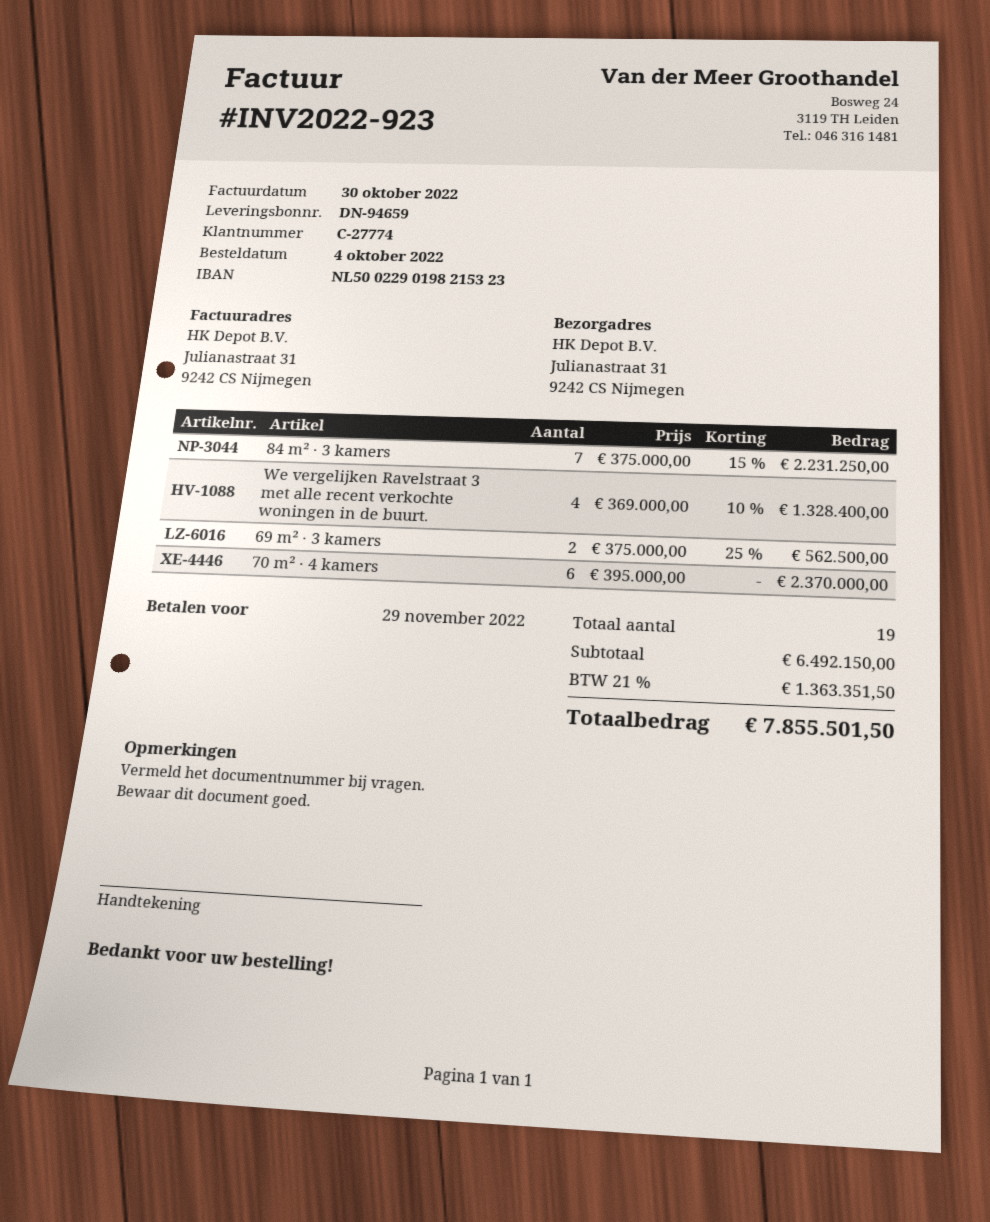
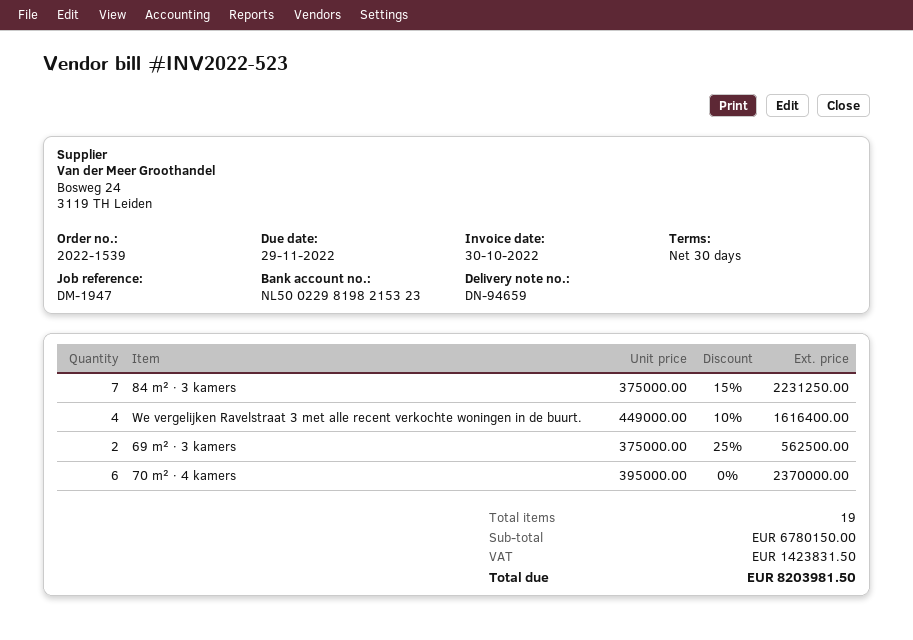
invoice number: INV2022-923 -> INV2022-523
bank account: NL5002290198215323 -> NL5002298198215323
We vergelijken Ravelstraat 3 met alle recent verkochte woningen in de buurt.: 4 x 369000.00 - 10% = 1328400.00 -> 4 x 449000.00 - 10% = 1616400.00
subtotal: 6492150.00 -> 6780150.00
tax: 1363351.50 -> 1423831.50
total: 7855501.50 -> 8203981.50

